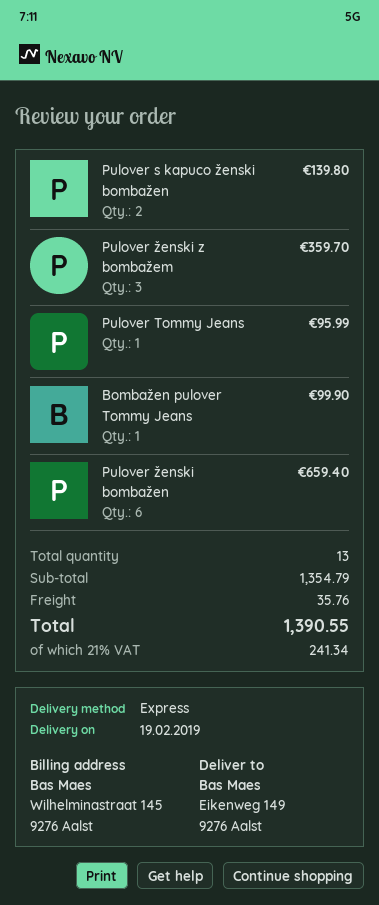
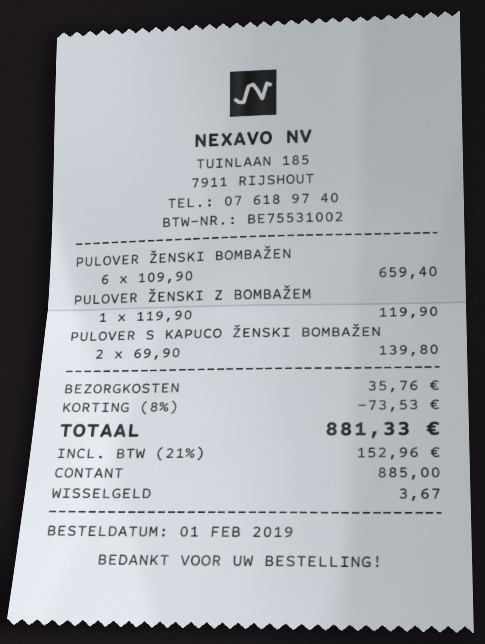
Pulover ženski z bombažem: 3 for 359.70 -> 1 for 119.90
Pulover Tommy Jeans: 1 for 95.99 -> none
Bombažen pulover Tommy Jeans: 1 for 99.90 -> none
discount: none -> 8% = 73.53
tax: 21% = 241.34 -> 21% = 152.96
total: 1390.55 -> 881.33

